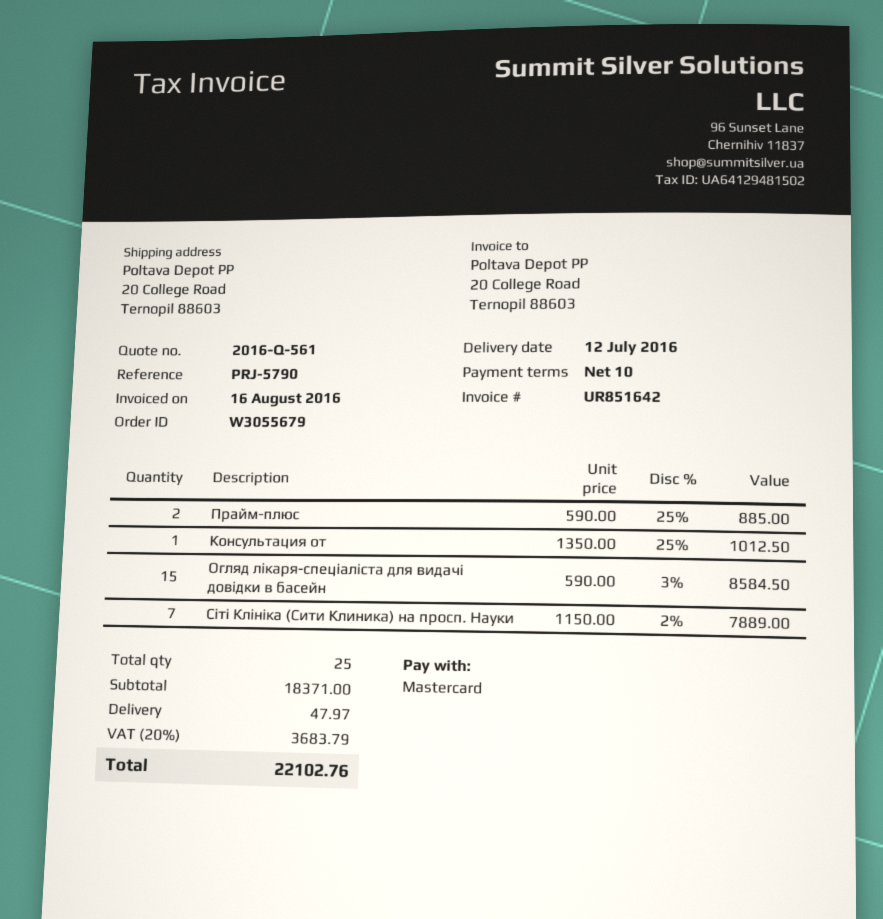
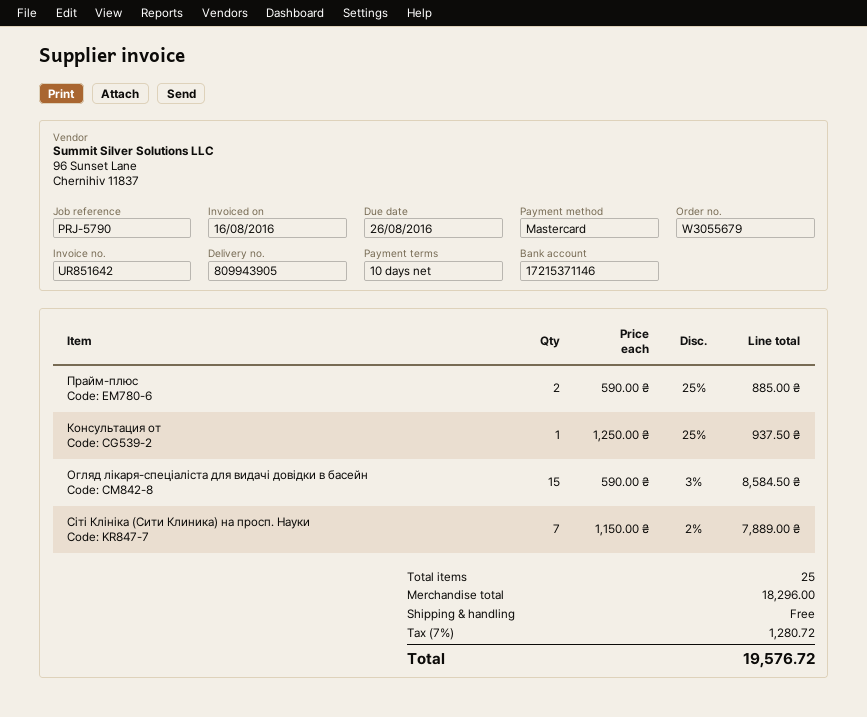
Консультация от: 1 x 1350.00 - 25% = 1012.50 -> 1 x 1250.00 - 25% = 937.50
subtotal: 18371.00 -> 18296.00
shipping: 47.97 -> 0.00
tax: 20% = 3683.79 -> 7% = 1280.72
total: 22102.76 -> 19576.72

